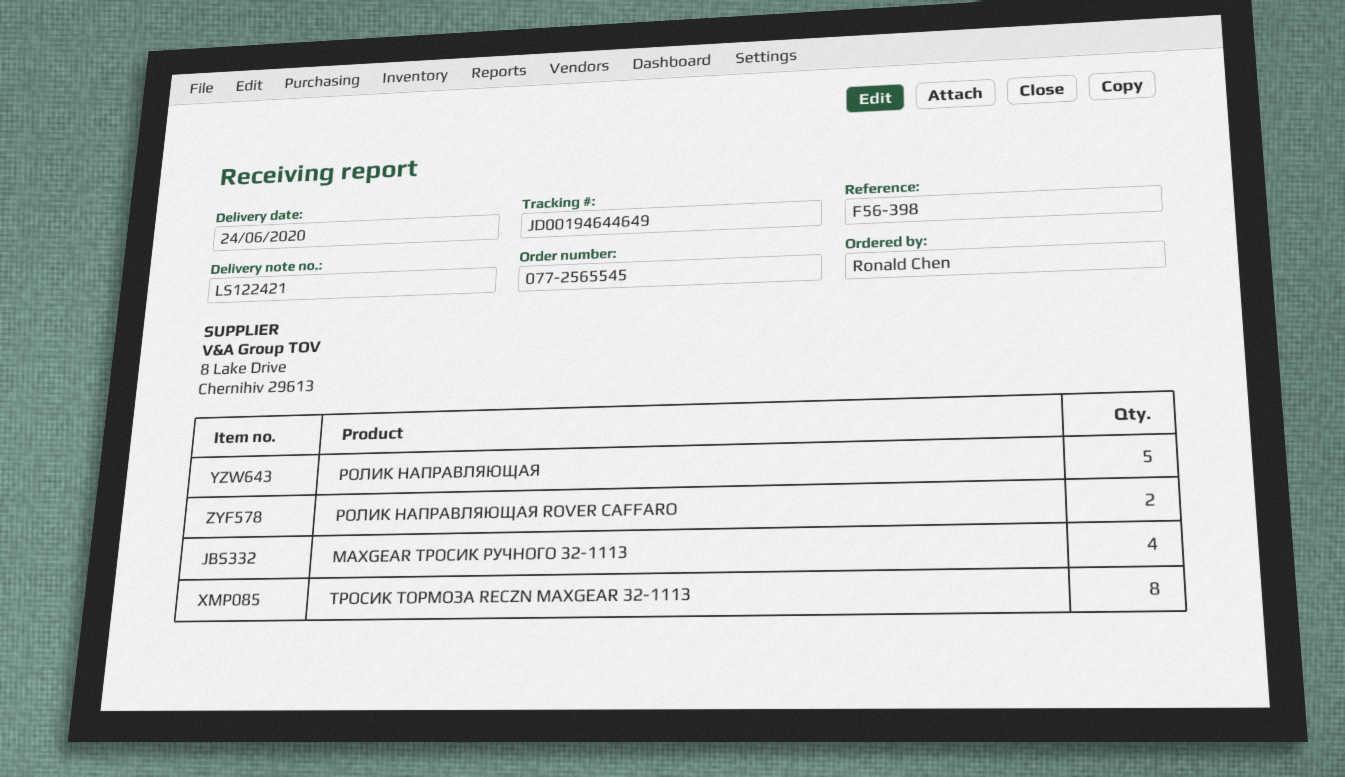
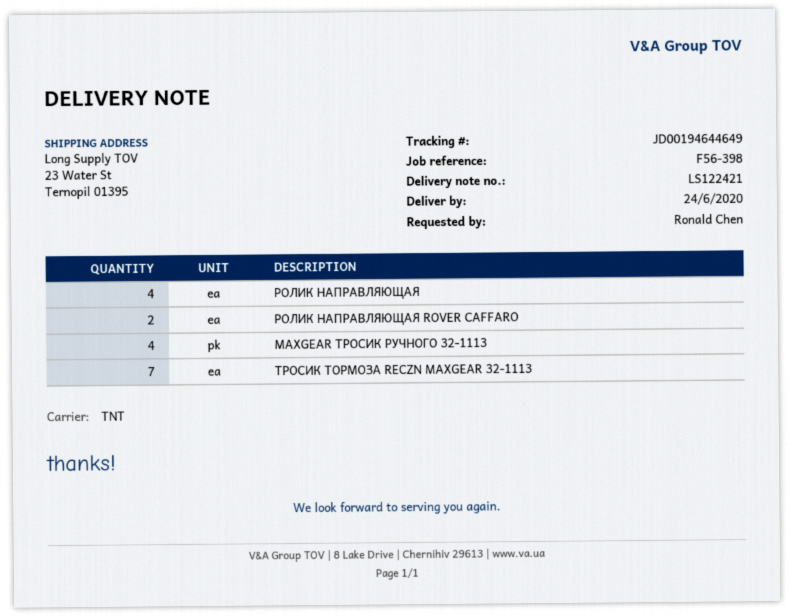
РОЛИК НАПРАВЛЯЮЩАЯ: 5 -> 4
ТРОСИК ТОРМОЗА RECZN MAXGEAR 32-1113: 8 -> 7

